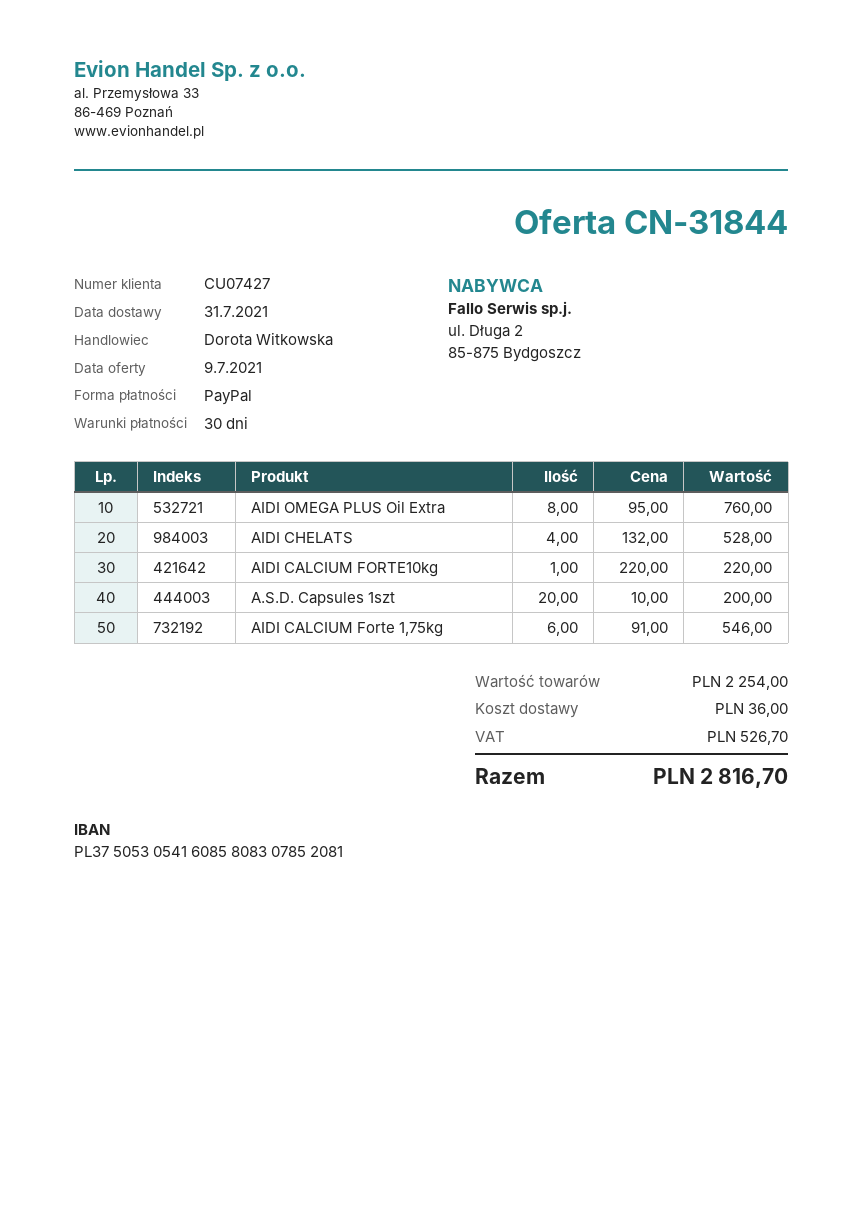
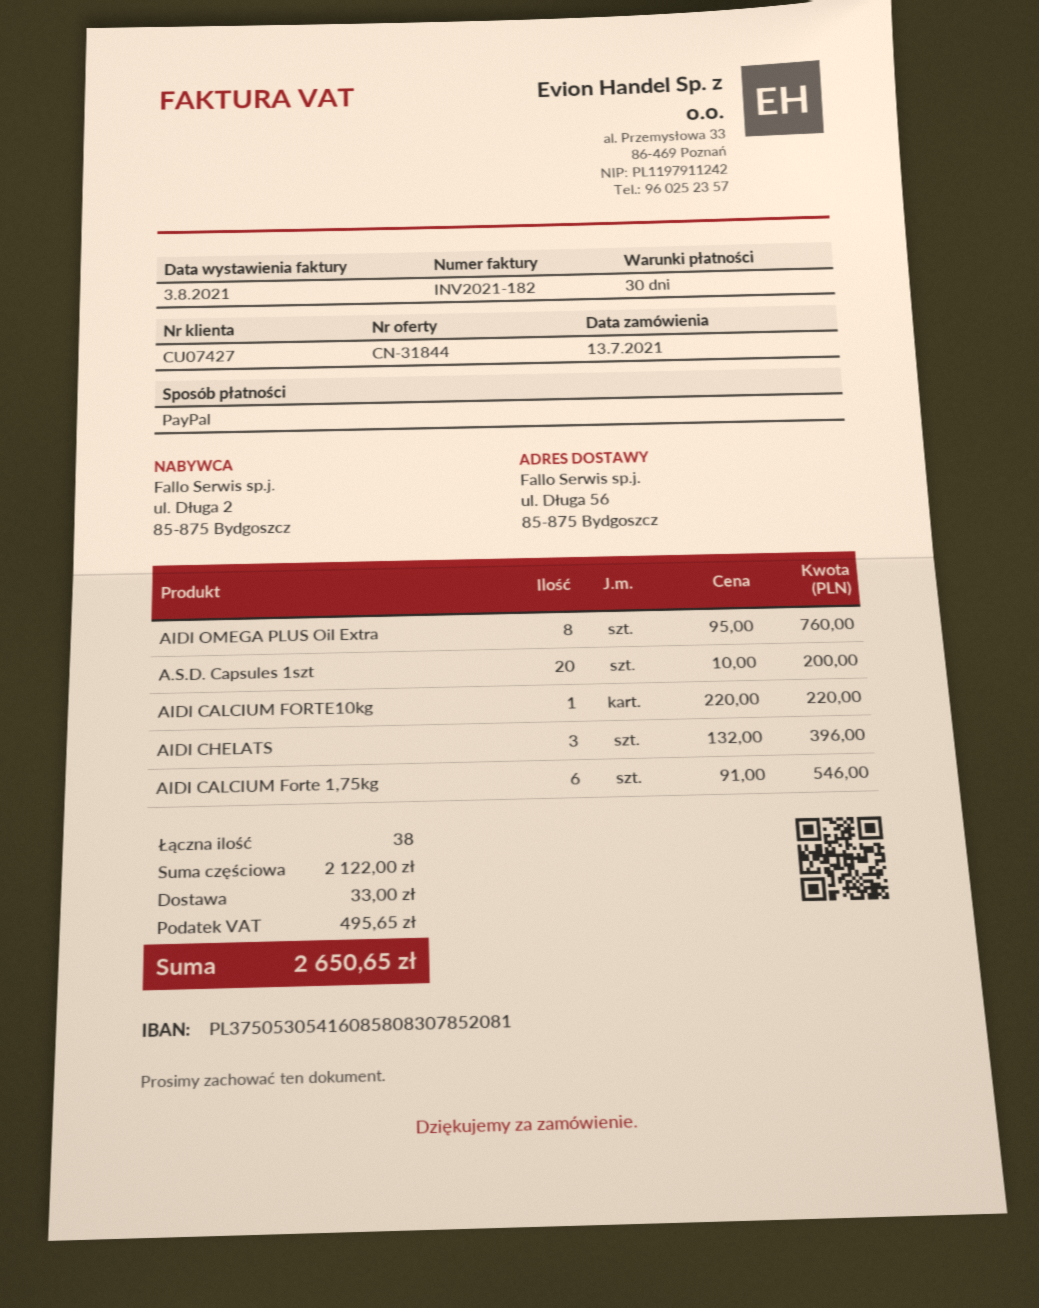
AIDI CHELATS: 4 x 132.00 = 528.00 -> 3 x 132.00 = 396.00
subtotal: 2254.00 -> 2122.00
shipping: 36.00 -> 33.00
tax: 526.70 -> 495.65
total: 2816.70 -> 2650.65

